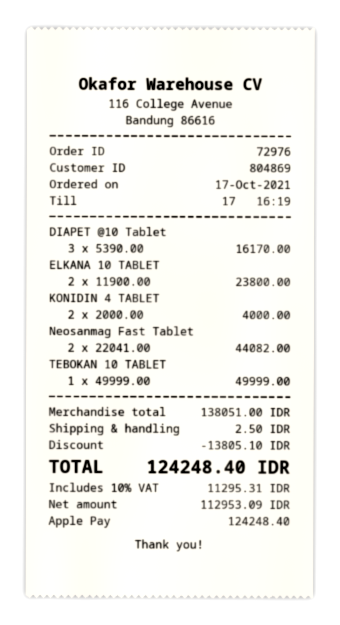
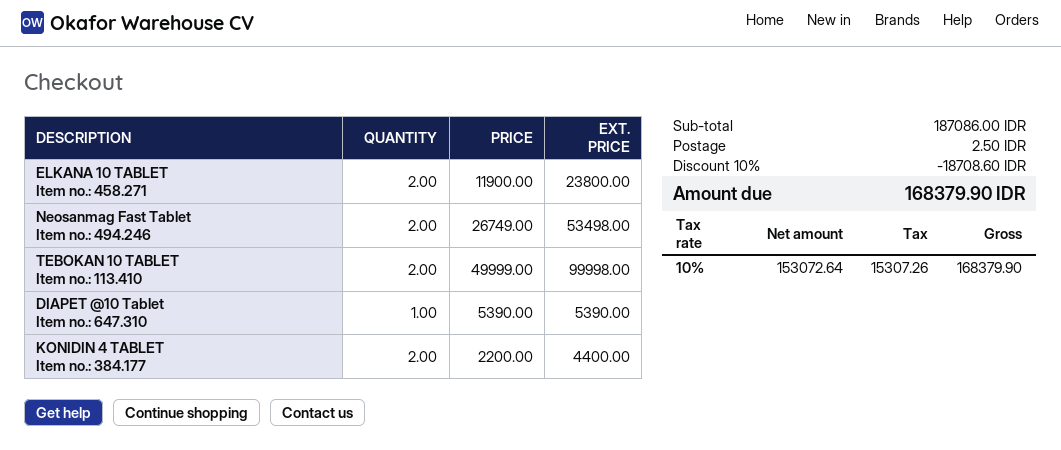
DIAPET @10 Tablet: 3 x 5390.00 = 16170.00 -> 1 x 5390.00 = 5390.00
KONIDIN 4 TABLET: 2 x 2000.00 = 4000.00 -> 2 x 2200.00 = 4400.00
Neosanmag Fast Tablet: 2 x 22041.00 = 44082.00 -> 2 x 26749.00 = 53498.00
TEBOKAN 10 TABLET: 1 x 49999.00 = 49999.00 -> 2 x 49999.00 = 99998.00
subtotal: 138051.00 -> 187086.00
discount: 13805.10 -> 18708.60
net: 112953.09 -> 153072.64
tax: 10% = 11295.31 -> 10% = 15307.26
total: 124248.40 -> 168379.90

